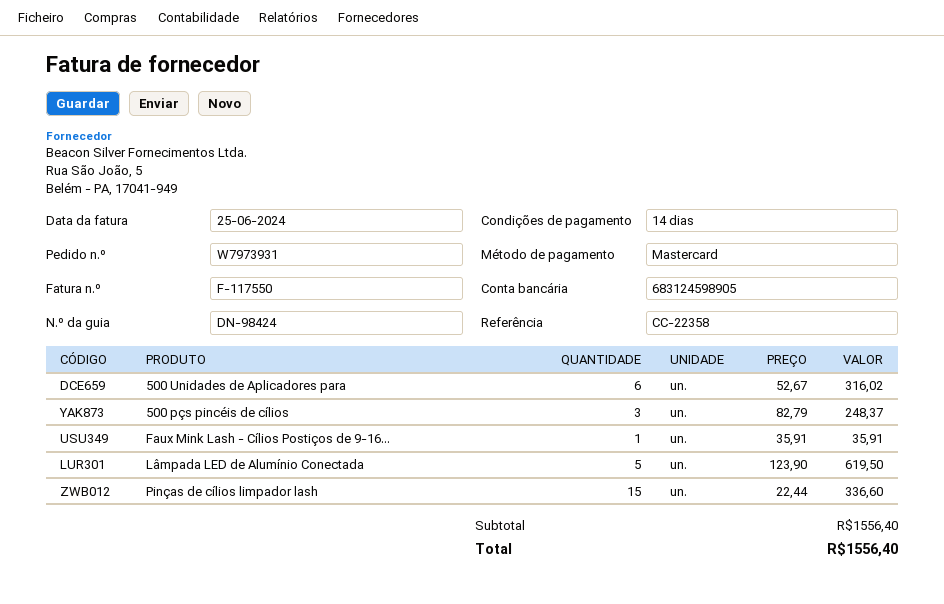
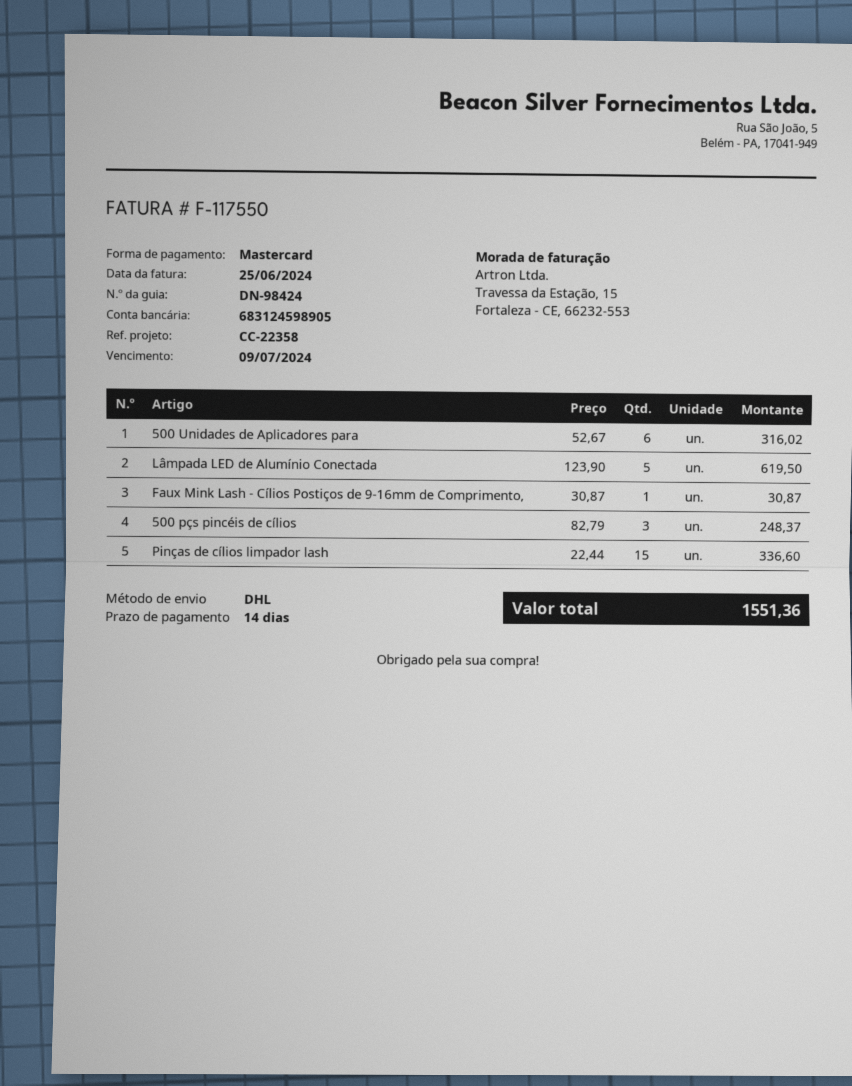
Faux Mink Lash - Cílios Postiços de 9-16...: 1 x 35.91 = 35.91 -> 1 x 30.87 = 30.87
total: 1556.40 -> 1551.36

